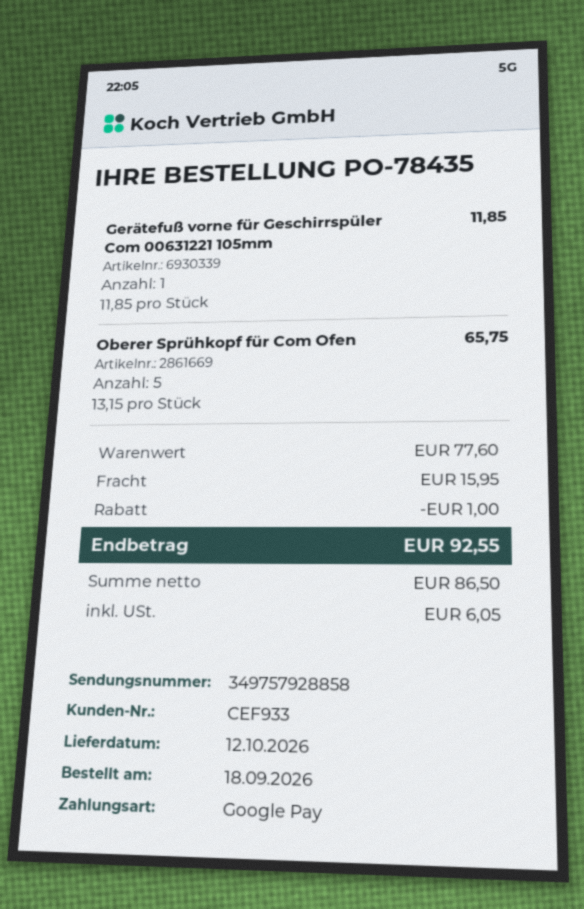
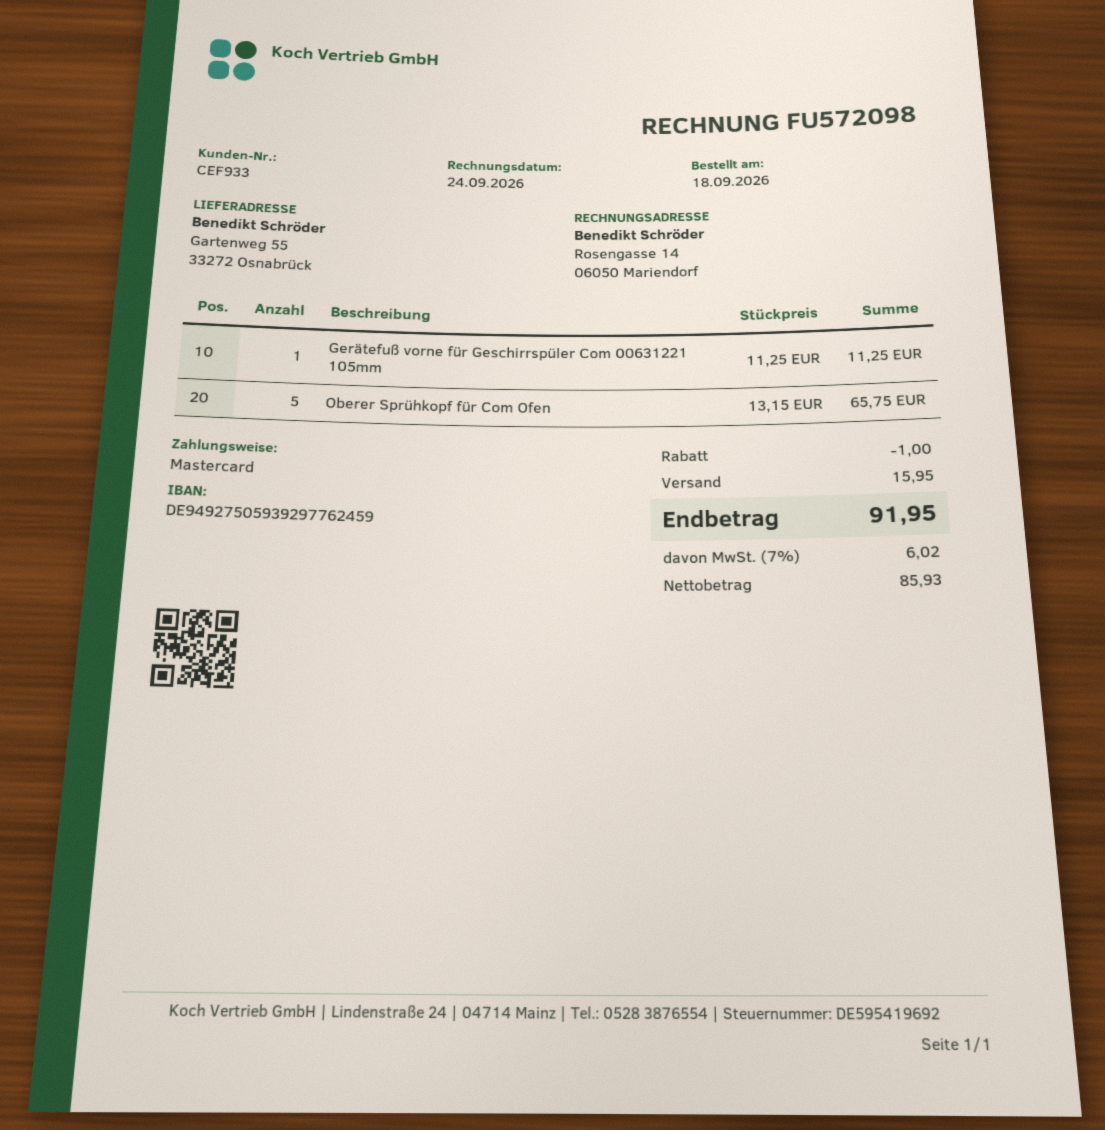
payment method: Google Pay -> Mastercard
Gerätefuß vorne für Geschirrspüler Com 00631221 105mm: 1 x 11.85 = 11.85 -> 1 x 11.25 = 11.25
net: 86.50 -> 85.93
tax: 6.05 -> 6.02
total: 92.55 -> 91.95

